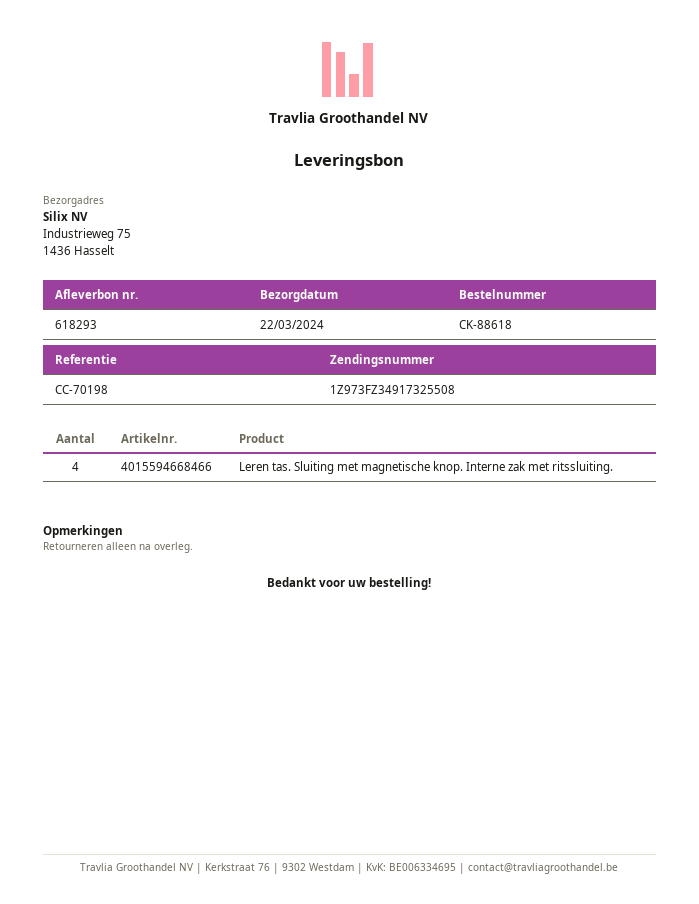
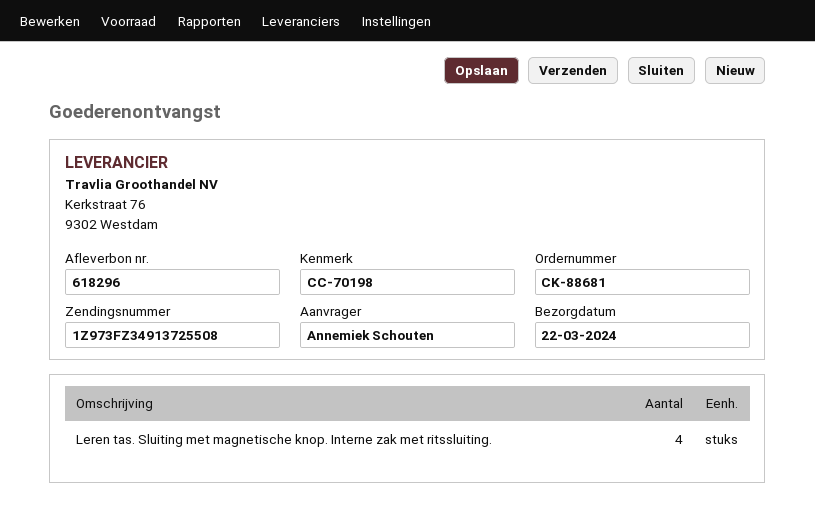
order number: CK-88618 -> CK-88681
delivery note number: 618293 -> 618296
tracking number: 1Z973FZ34917325508 -> 1Z973FZ34913725508

